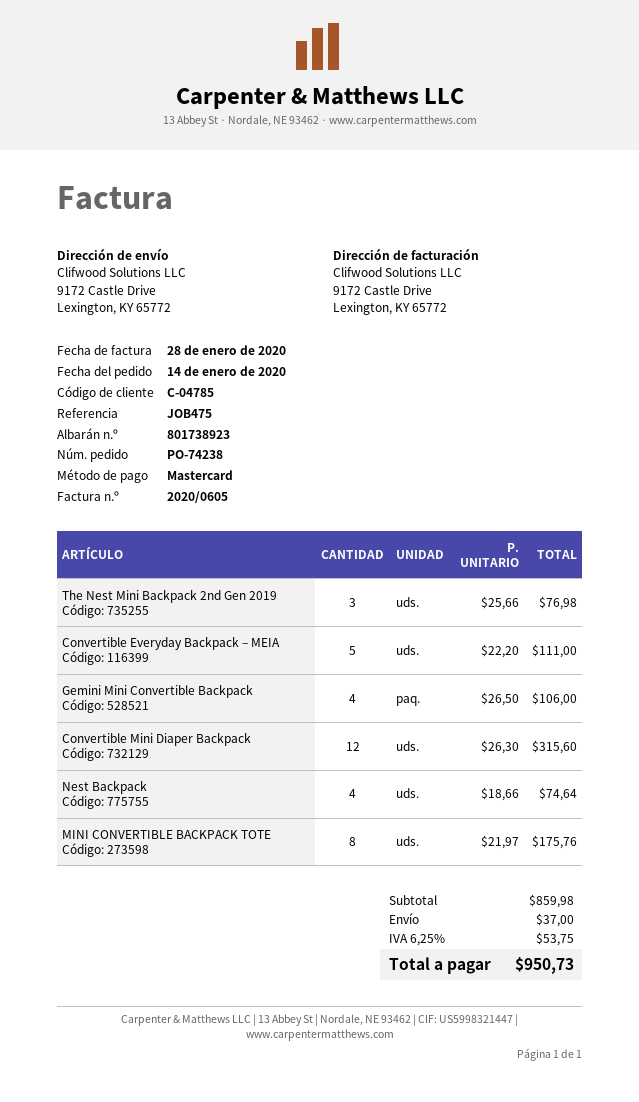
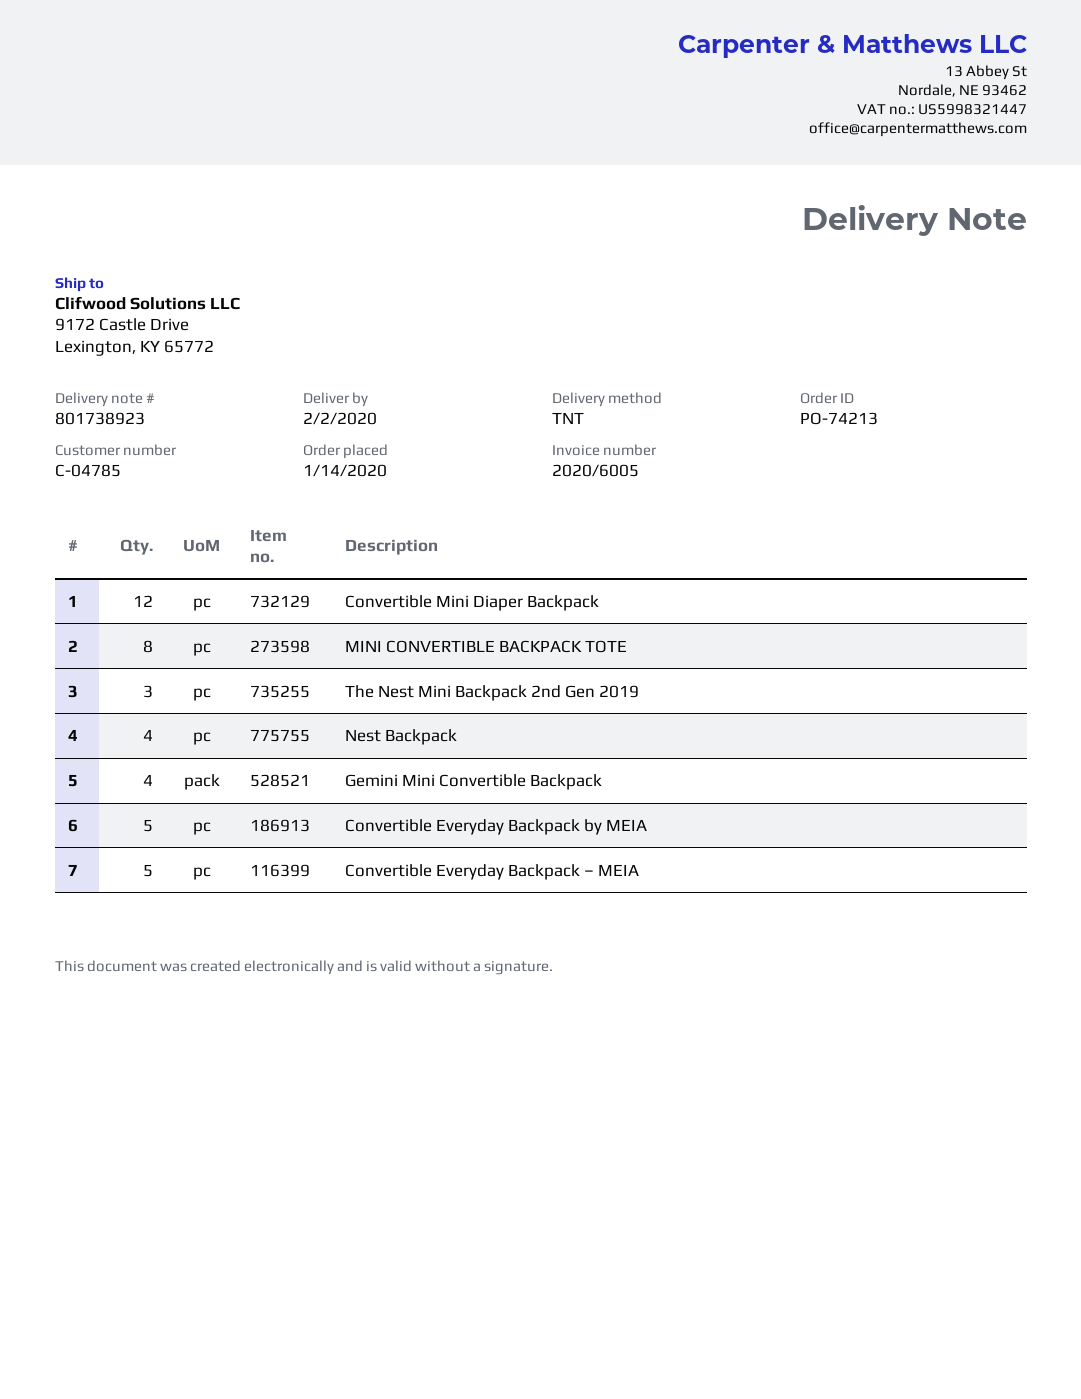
order number: PO-74238 -> PO-74213
invoice number: 2020/0605 -> 2020/6005
Convertible Everyday Backpack by MEIA: none -> 5

